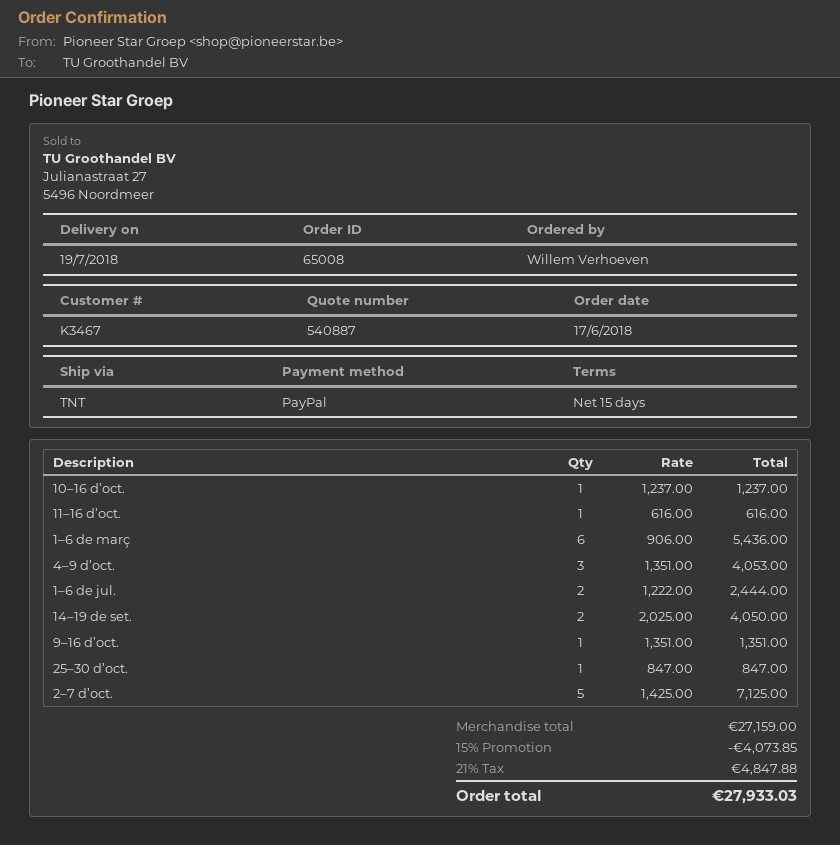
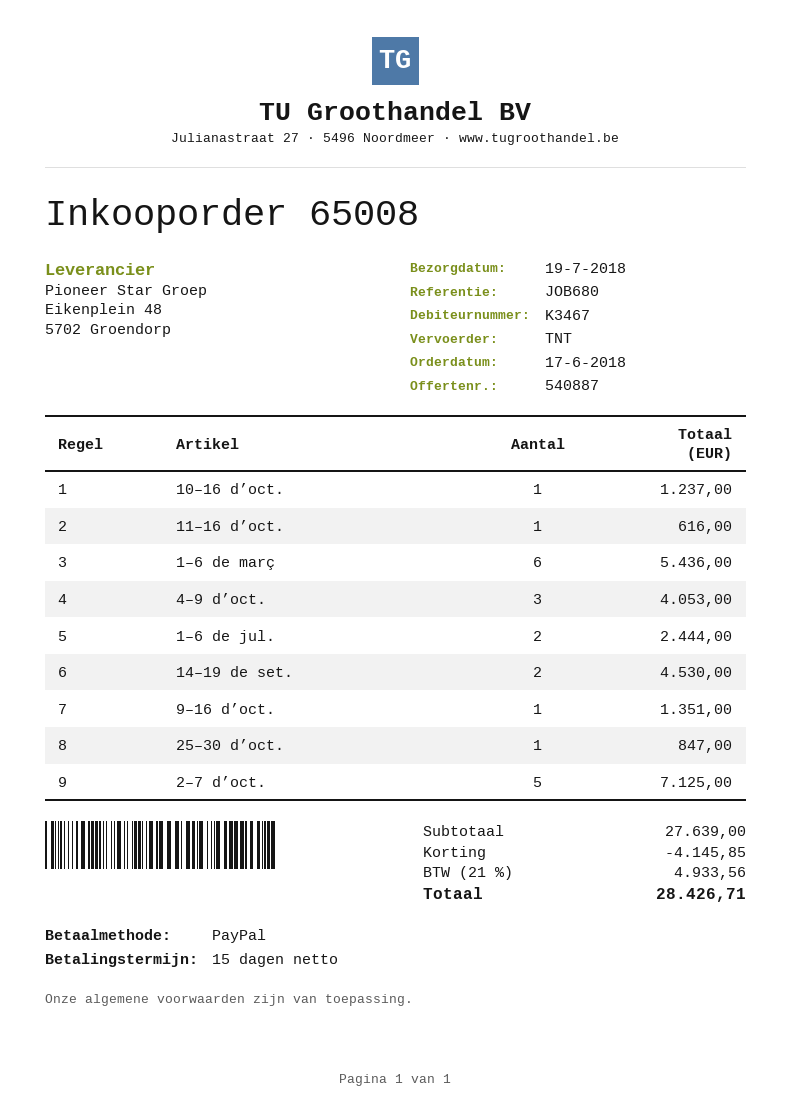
14–19 de set.: 2 for 4050.00 -> 2 for 4530.00
subtotal: 27159.00 -> 27639.00
discount: 4073.85 -> 4145.85
tax: 21% = 4847.88 -> 21% = 4933.56
total: 27933.03 -> 28426.71

